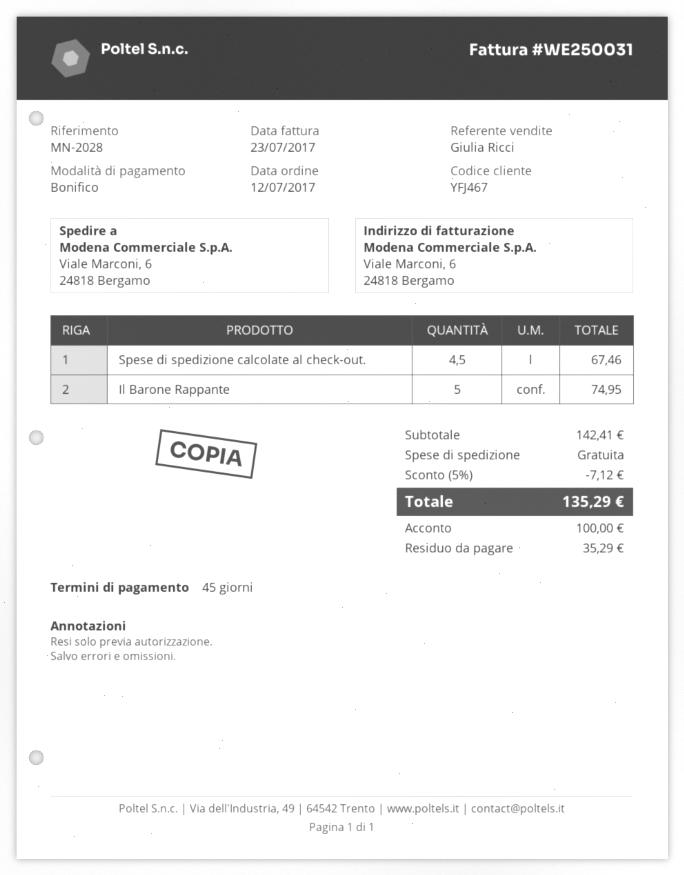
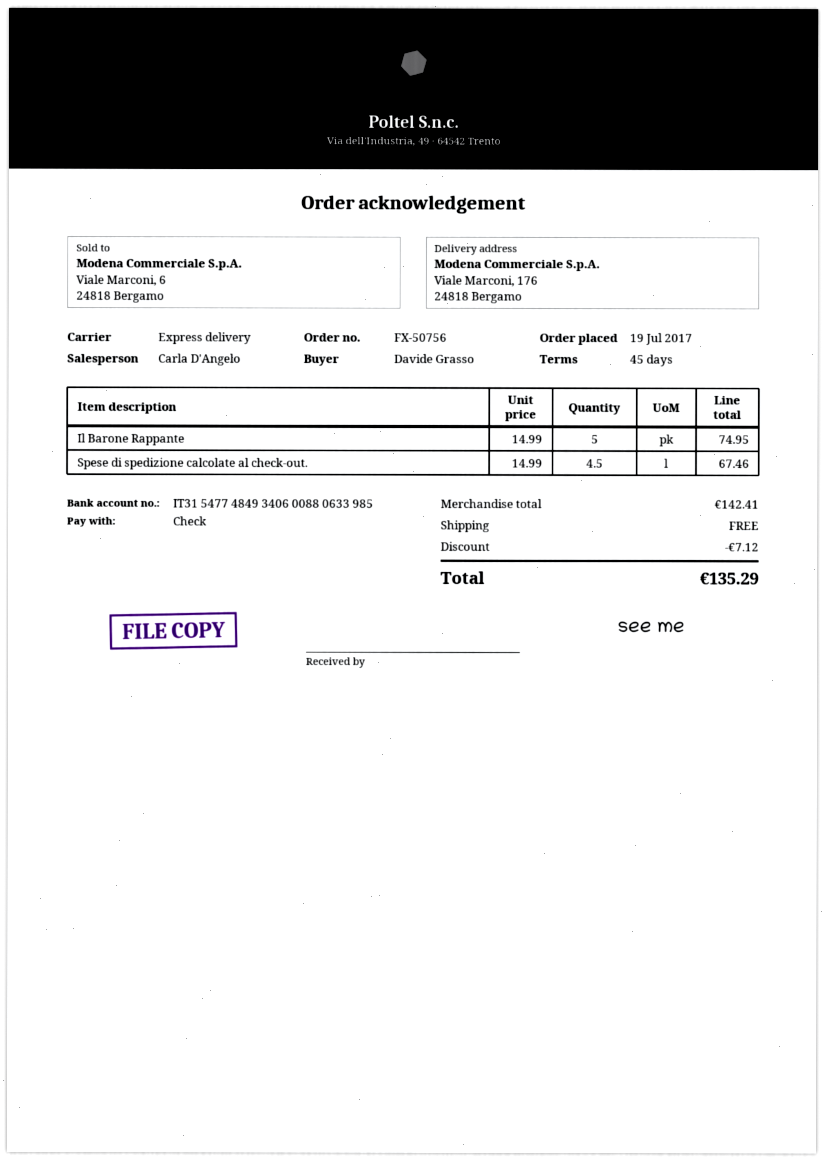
order date: 2017-07-12 -> 2017-07-19
sales rep: Giulia Ricci -> Carla D'Angelo
payment method: bank transfer -> cheque
ship to: Viale Marconi, 6, 24818 Bergamo -> Viale Marconi, 176, 24818 Bergamo

